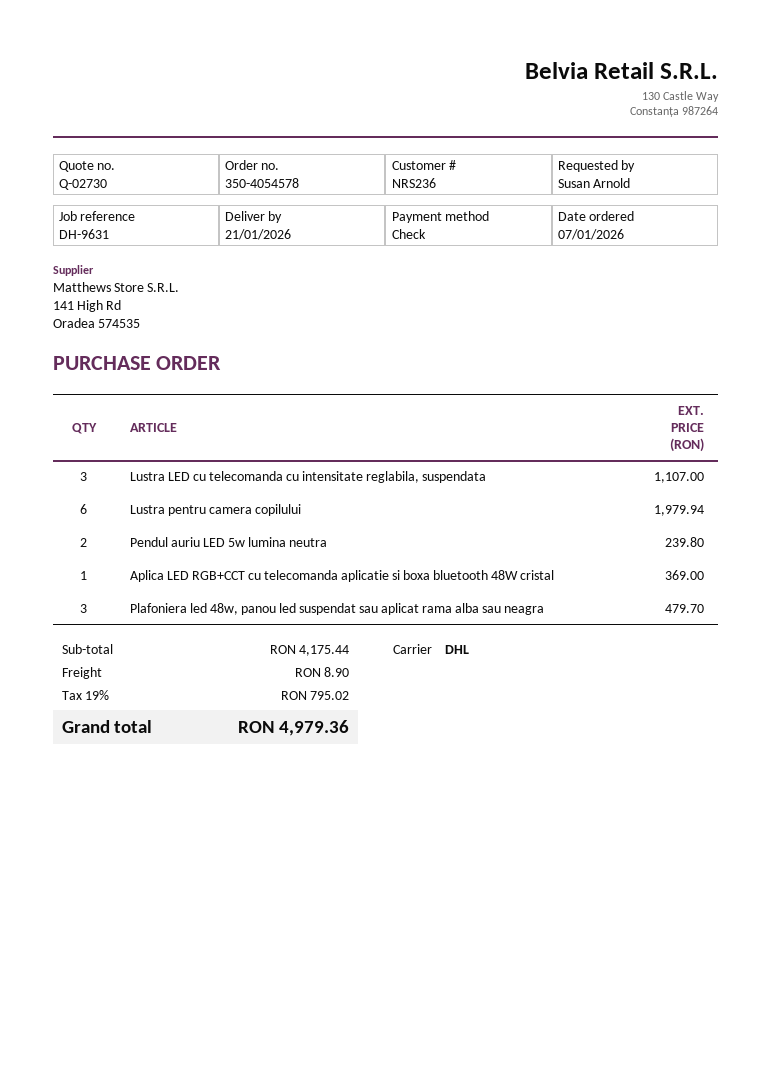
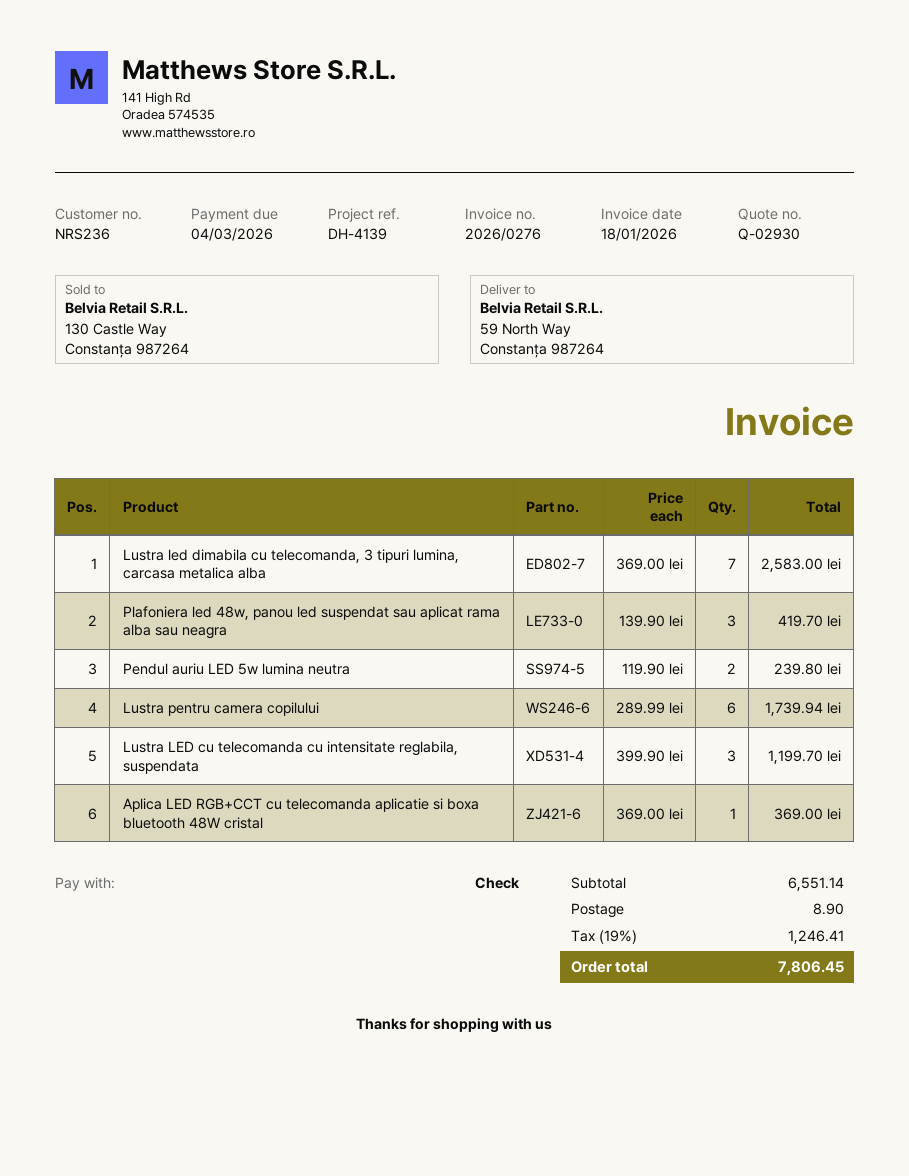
quote number: Q-02730 -> Q-02930
reference: DH-9631 -> DH-4139
Lustra LED cu telecomanda cu intensitate reglabila, suspendata: 3 for 1107.00 -> 3 for 1199.70
Lustra pentru camera copilului: 6 for 1979.94 -> 6 for 1739.94
Plafoniera led 48w, panou led suspendat sau aplicat rama alba sau neagra: 3 for 479.70 -> 3 for 419.70
Lustra led dimabila cu telecomanda, 3 tipuri lumina, carcasa metalica alba: none -> 7 for 2583.00
subtotal: 4175.44 -> 6551.14
tax: 19% = 795.02 -> 19% = 1246.41
total: 4979.36 -> 7806.45

